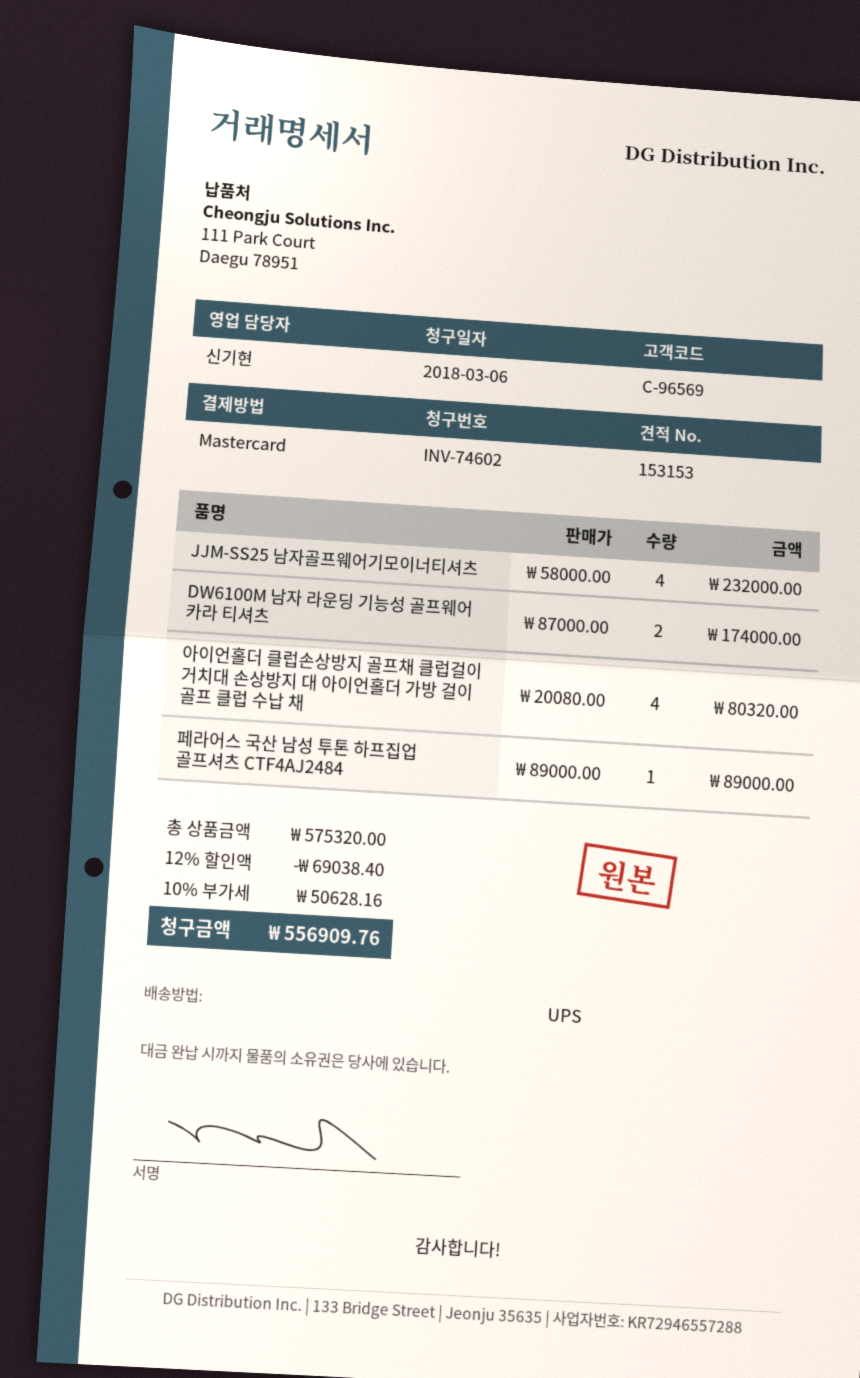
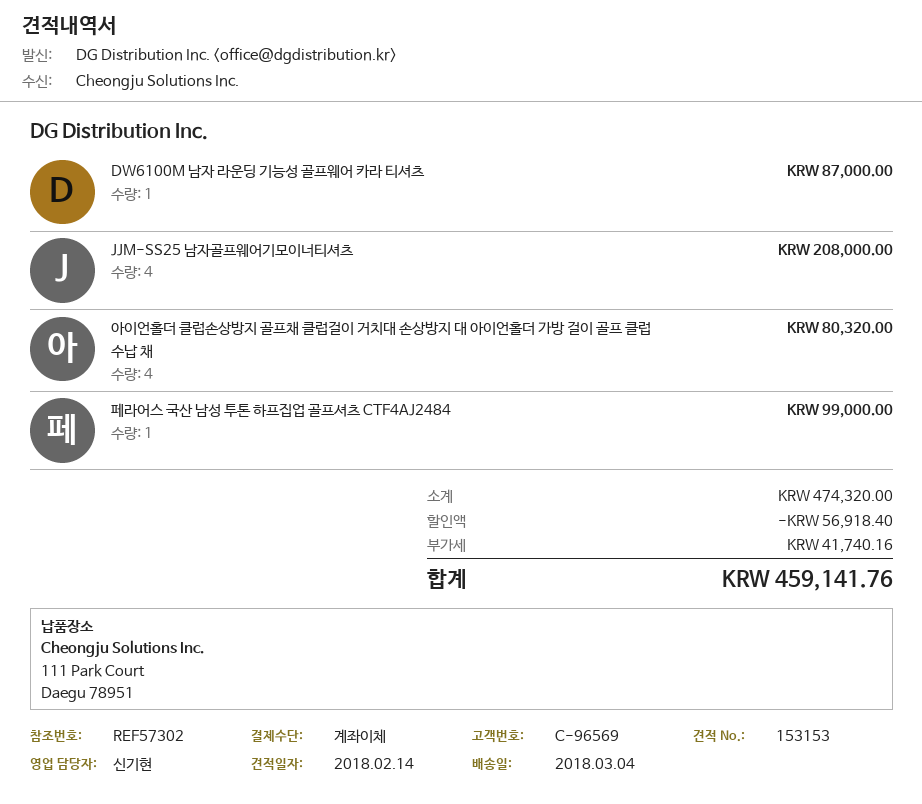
payment method: Mastercard -> bank transfer
JJM-SS25 남자골프웨어기모이너티셔츠: 4 for 232000.00 -> 4 for 208000.00
DW6100M 남자 라운딩 기능성 골프웨어 카라 티셔츠: 2 for 174000.00 -> 1 for 87000.00
페라어스 국산 남성 투톤 하프집업 골프셔츠 CTF4AJ2484: 1 for 89000.00 -> 1 for 99000.00
subtotal: 575320.00 -> 474320.00
discount: 69038.40 -> 56918.40
tax: 50628.16 -> 41740.16
total: 556909.76 -> 459141.76

